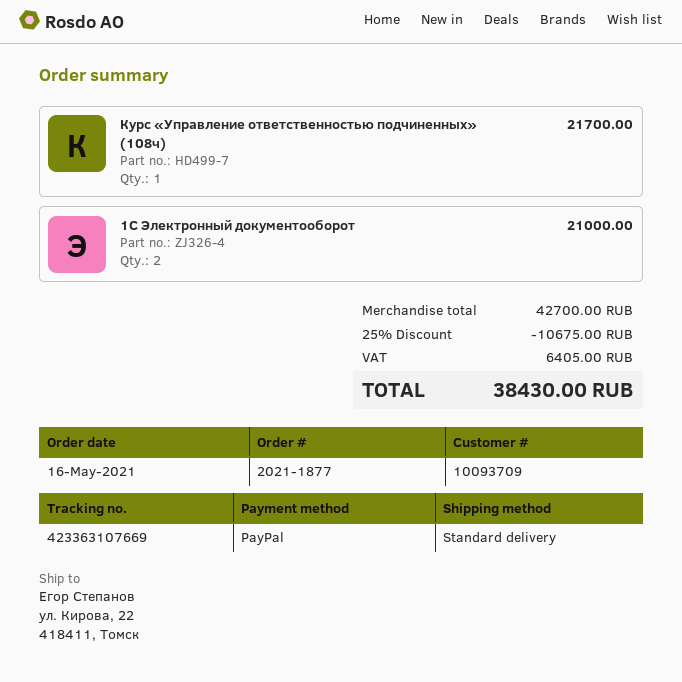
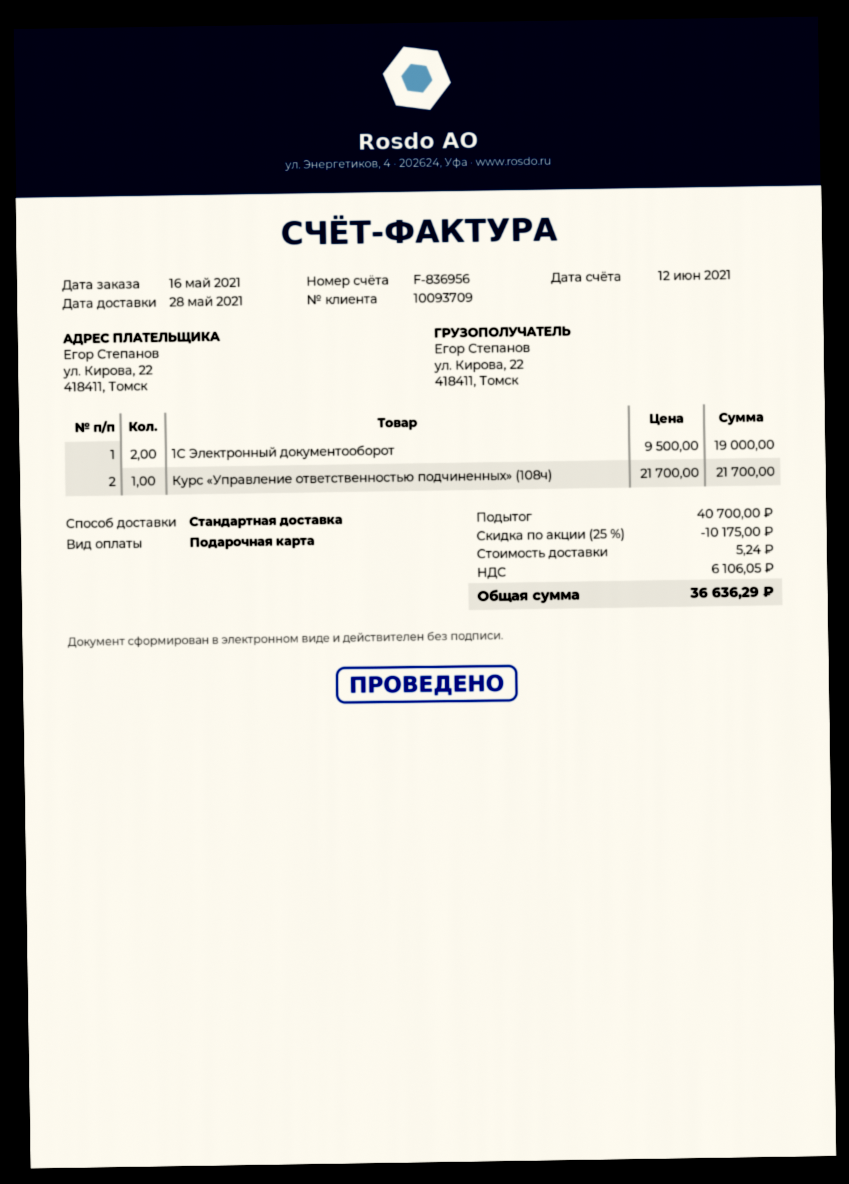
payment method: PayPal -> gift card
1С Электронный документооборот: 2 for 21000.00 -> 2 for 19000.00
subtotal: 42700.00 -> 40700.00
discount: 25% = 10675.00 -> 25% = 10175.00
shipping: none -> 5.24
tax: 6405.00 -> 6106.05
total: 38430.00 -> 36636.29

